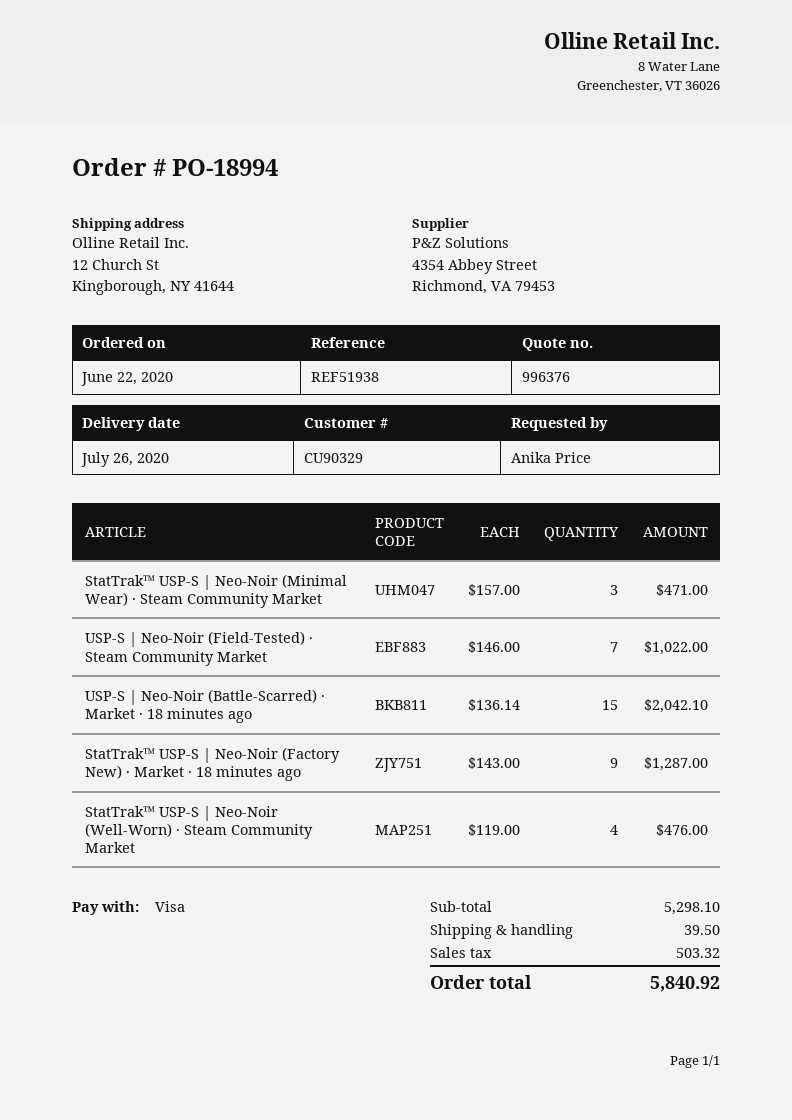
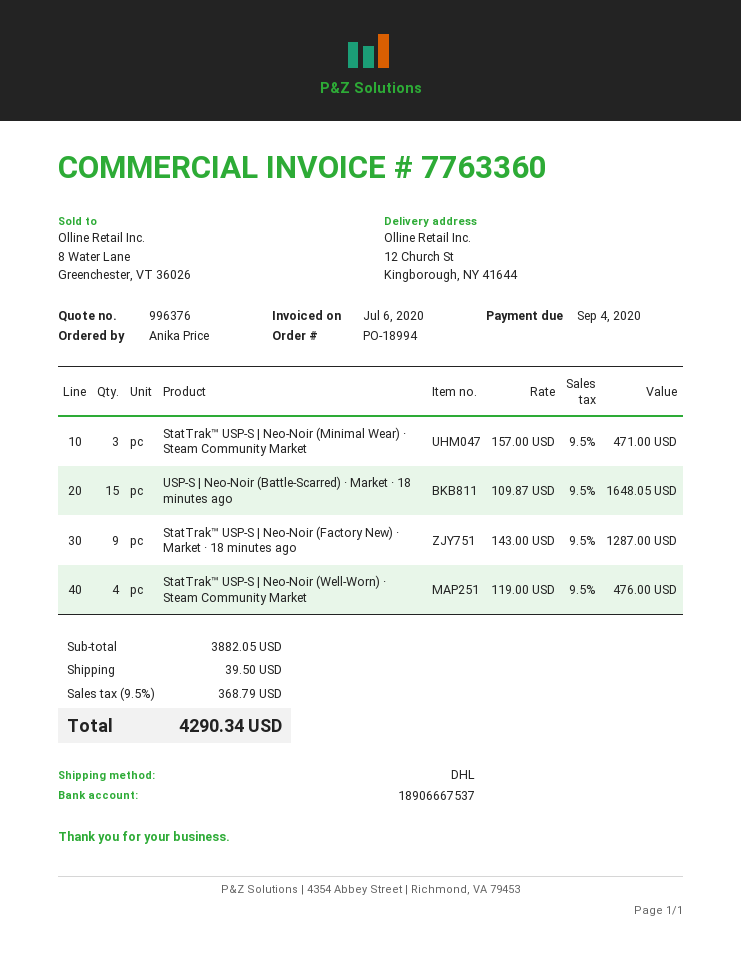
USP-S | Neo-Noir (Field-Tested) · Steam Community Market: 7 x 146.00 = 1022.00 -> none
USP-S | Neo-Noir (Battle-Scarred) · Market · 18 minutes ago: 15 x 136.14 = 2042.10 -> 15 x 109.87 = 1648.05
subtotal: 5298.10 -> 3882.05
tax: 503.32 -> 368.79
total: 5840.92 -> 4290.34

